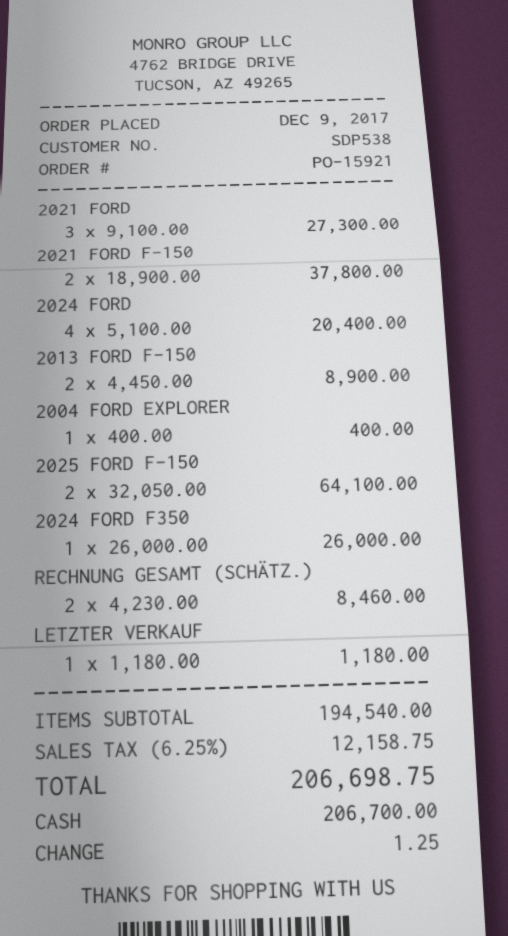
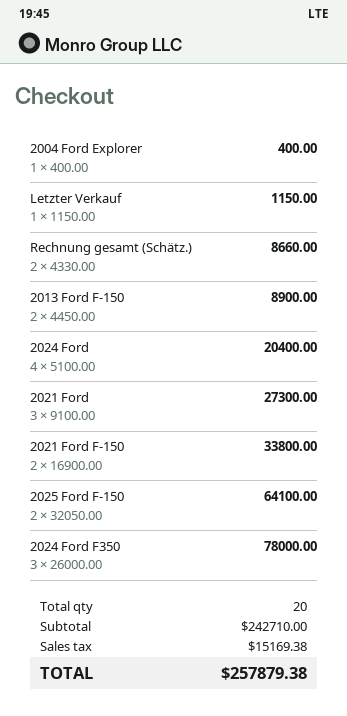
2021 FORD F-150: 2 x 18900.00 = 37800.00 -> 2 x 16900.00 = 33800.00
2024 FORD F350: 1 x 26000.00 = 26000.00 -> 3 x 26000.00 = 78000.00
RECHNUNG GESAMT (SCHÄTZ.): 2 x 4230.00 = 8460.00 -> 2 x 4330.00 = 8660.00
LETZTER VERKAUF: 1 x 1180.00 = 1180.00 -> 1 x 1150.00 = 1150.00
subtotal: 194540.00 -> 242710.00
tax: 12158.75 -> 15169.38
total: 206698.75 -> 257879.38

